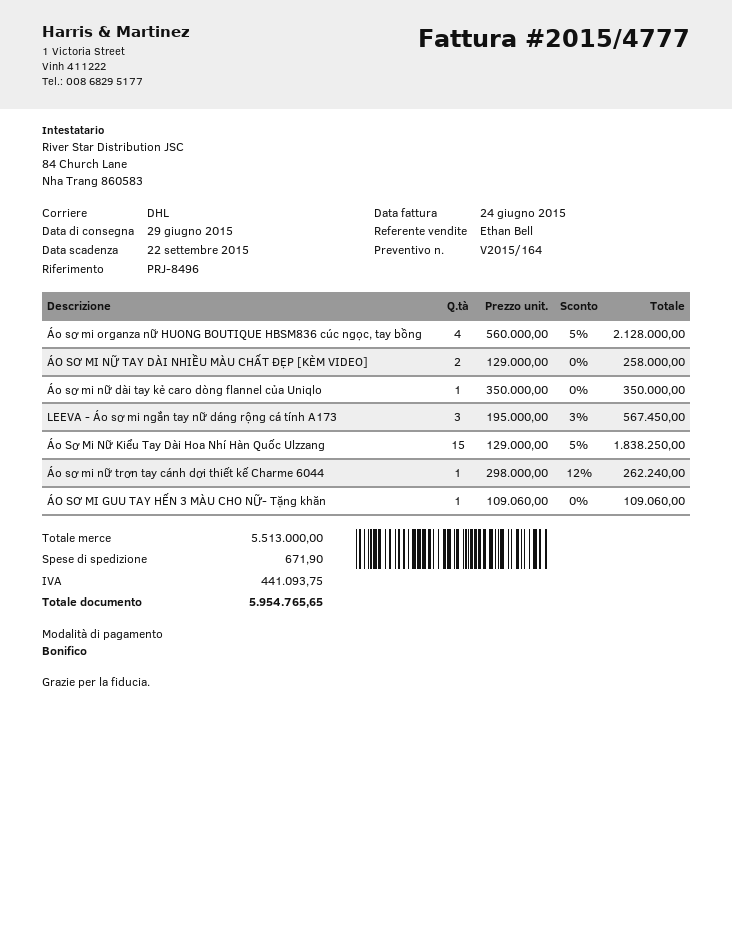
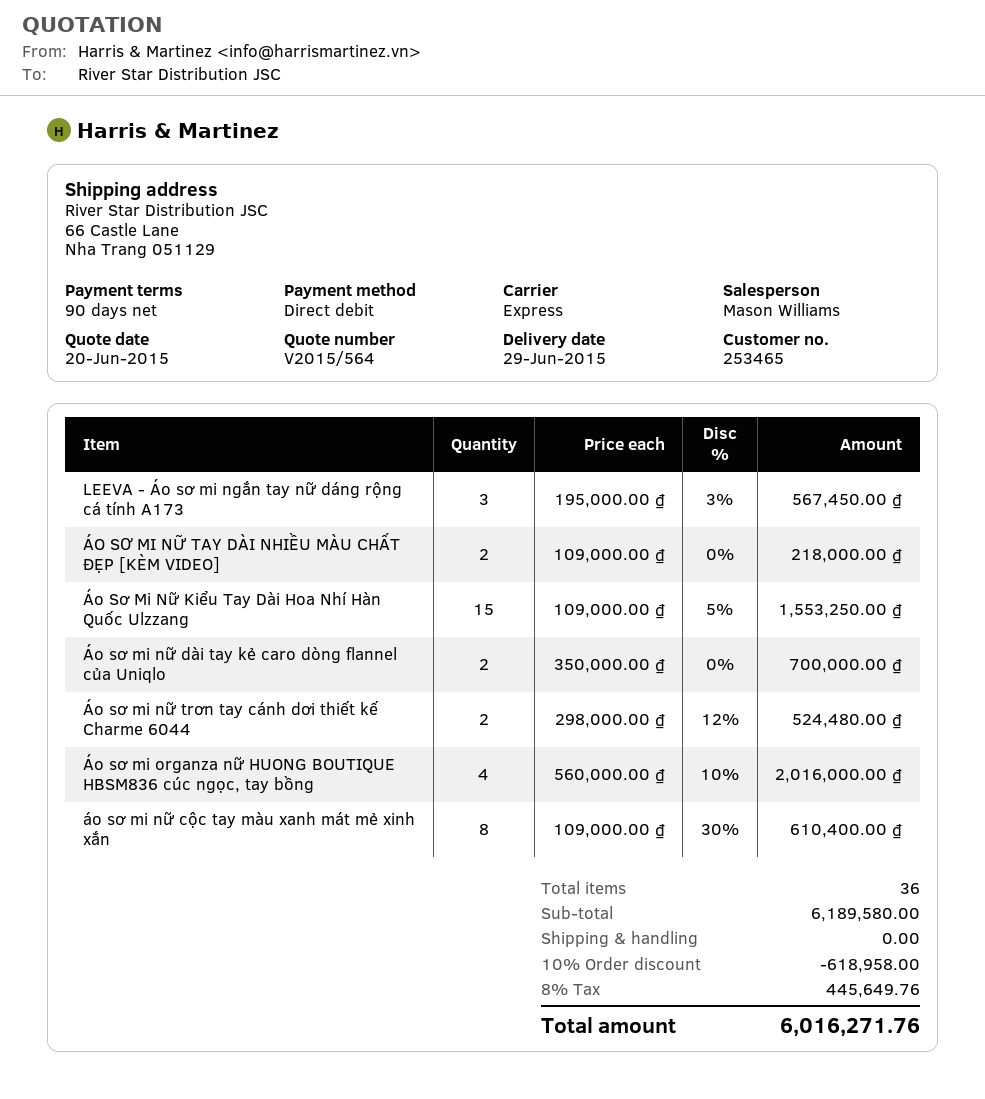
quote number: V2015/164 -> V2015/564
sales rep: Ethan Bell -> Mason Williams
payment method: bank transfer -> direct debit
shipping method: DHL -> express
Áo sơ mi organza nữ HUONG BOUTIQUE HBSM836 cúc ngọc, tay bồng: 4 x 560000.00 - 5% = 2128000.00 -> 4 x 560000.00 - 10% = 2016000.00
ÁO SƠ MI NỮ TAY DÀI NHIỀU MÀU CHẤT ĐẸP [KÈM VIDEO]: 2 x 129000.00 = 258000.00 -> 2 x 109000.00 = 218000.00
Áo sơ mi nữ dài tay kẻ caro dòng flannel của Uniqlo: 1 x 350000.00 = 350000.00 -> 2 x 350000.00 = 700000.00
Áo Sơ Mi Nữ Kiểu Tay Dài Hoa Nhí Hàn Quốc Ulzzang: 15 x 129000.00 - 5% = 1838250.00 -> 15 x 109000.00 - 5% = 1553250.00
Áo sơ mi nữ trơn tay cánh dơi thiết kế Charme 6044: 1 x 298000.00 - 12% = 262240.00 -> 2 x 298000.00 - 12% = 524480.00
ÁO SƠ MI GUU TAY HẾN 3 MÀU CHO NỮ- Tặng khăn: 1 x 109060.00 = 109060.00 -> none
áo sơ mi nữ cộc tay màu xanh mát mẻ xinh xắn: none -> 8 x 109000.00 - 30% = 610400.00
subtotal: 5513000.00 -> 6189580.00
discount: none -> 10% = 618958.00
shipping: 671.90 -> 0.00
tax: 441093.75 -> 445649.76
total: 5954765.65 -> 6016271.76

